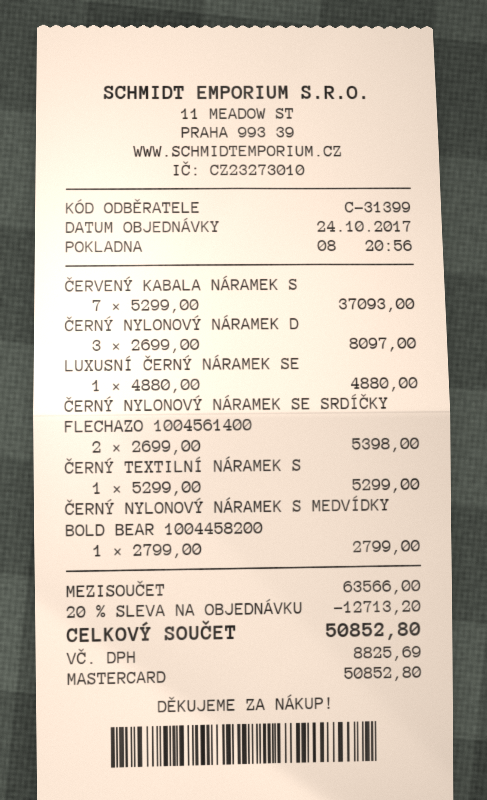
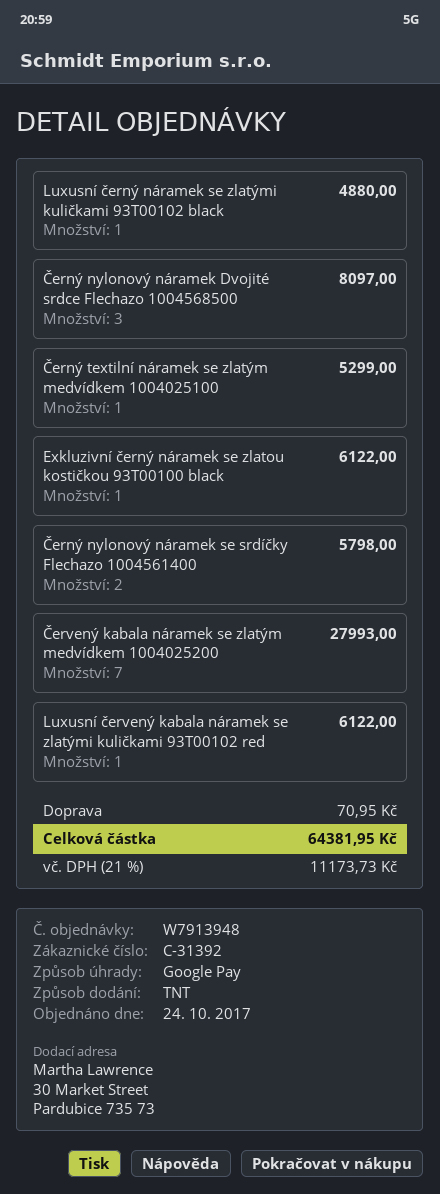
customer number: C-31399 -> C-31392
payment method: Mastercard -> Google Pay
ČERVENÝ KABALA NÁRAMEK S: 7 for 37093.00 -> 7 for 27993.00
ČERNÝ NYLONOVÝ NÁRAMEK SE SRDÍČKY FLECHAZO 1004561400: 2 for 5398.00 -> 2 for 5798.00
ČERNÝ NYLONOVÝ NÁRAMEK S MEDVÍDKY BOLD BEAR 1004458200: 1 for 2799.00 -> none
Exkluzivní černý náramek se zlatou kostičkou 93T00100 black: none -> 1 for 6122.00
Luxusní červený kabala náramek se zlatými kuličkami 93T00102 red: none -> 1 for 6122.00
discount: 20% = 12713.20 -> none
shipping: none -> 70.95
tax: 8825.69 -> 11173.73
total: 50852.80 -> 64381.95

